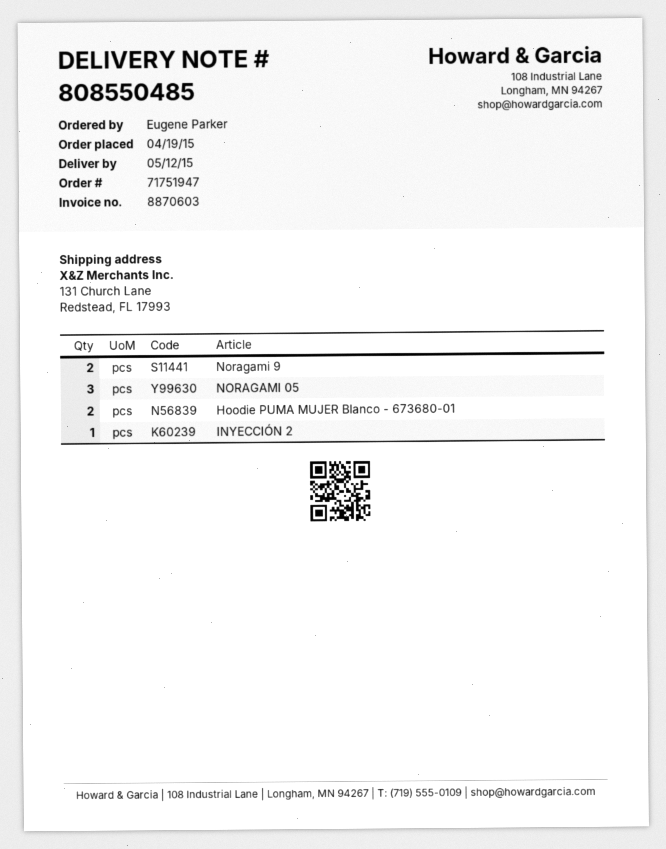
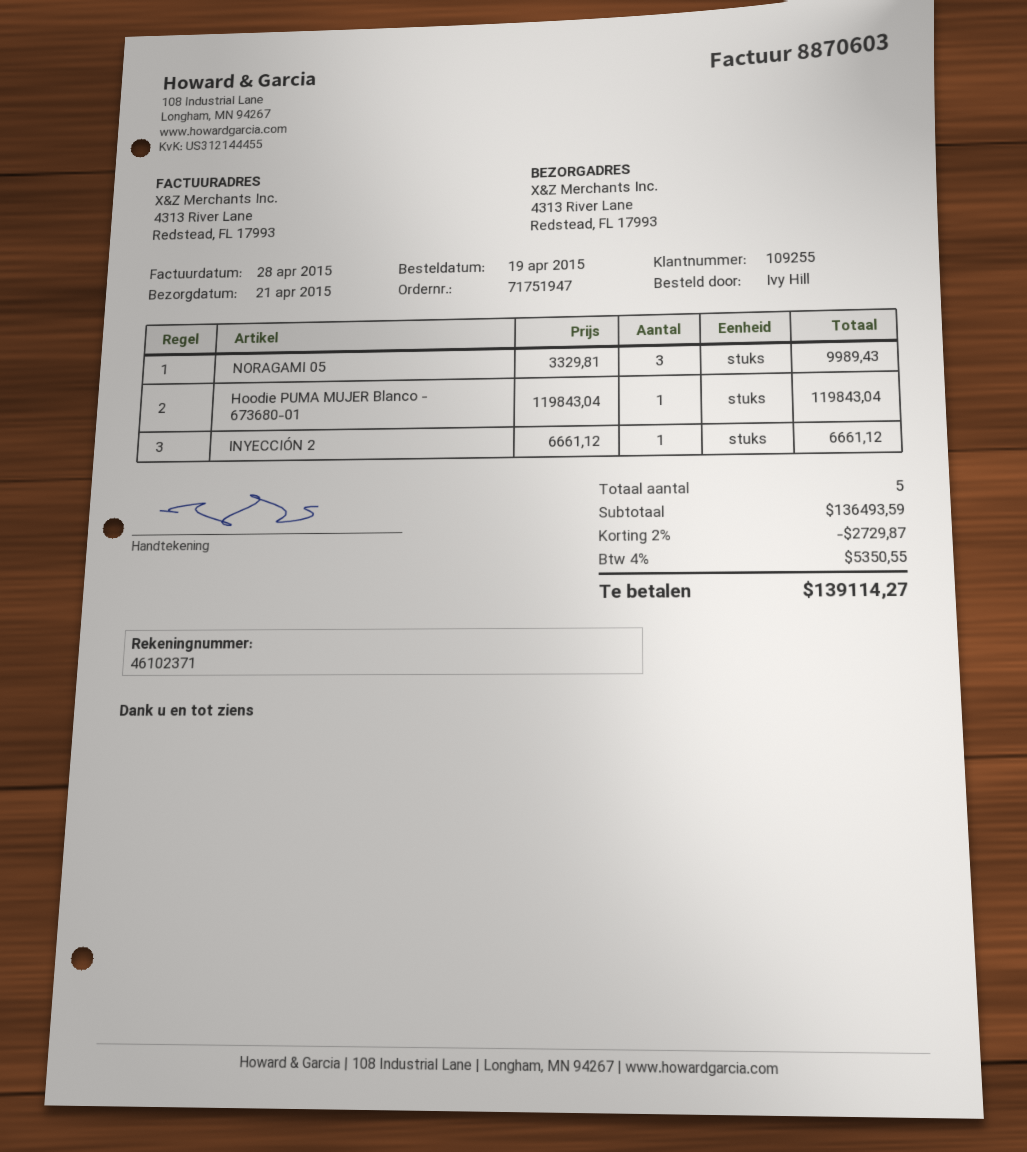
delivery date: 2015-05-12 -> 2015-04-21
ordered by: Eugene Parker -> Ivy Hill
ship to: 131 Church Lane, Redstead, FL 17993 -> 4313 River Lane, Redstead, FL 17993
Noragami 9: 2 -> none
Hoodie PUMA MUJER Blanco - 673680-01: 2 -> 1

